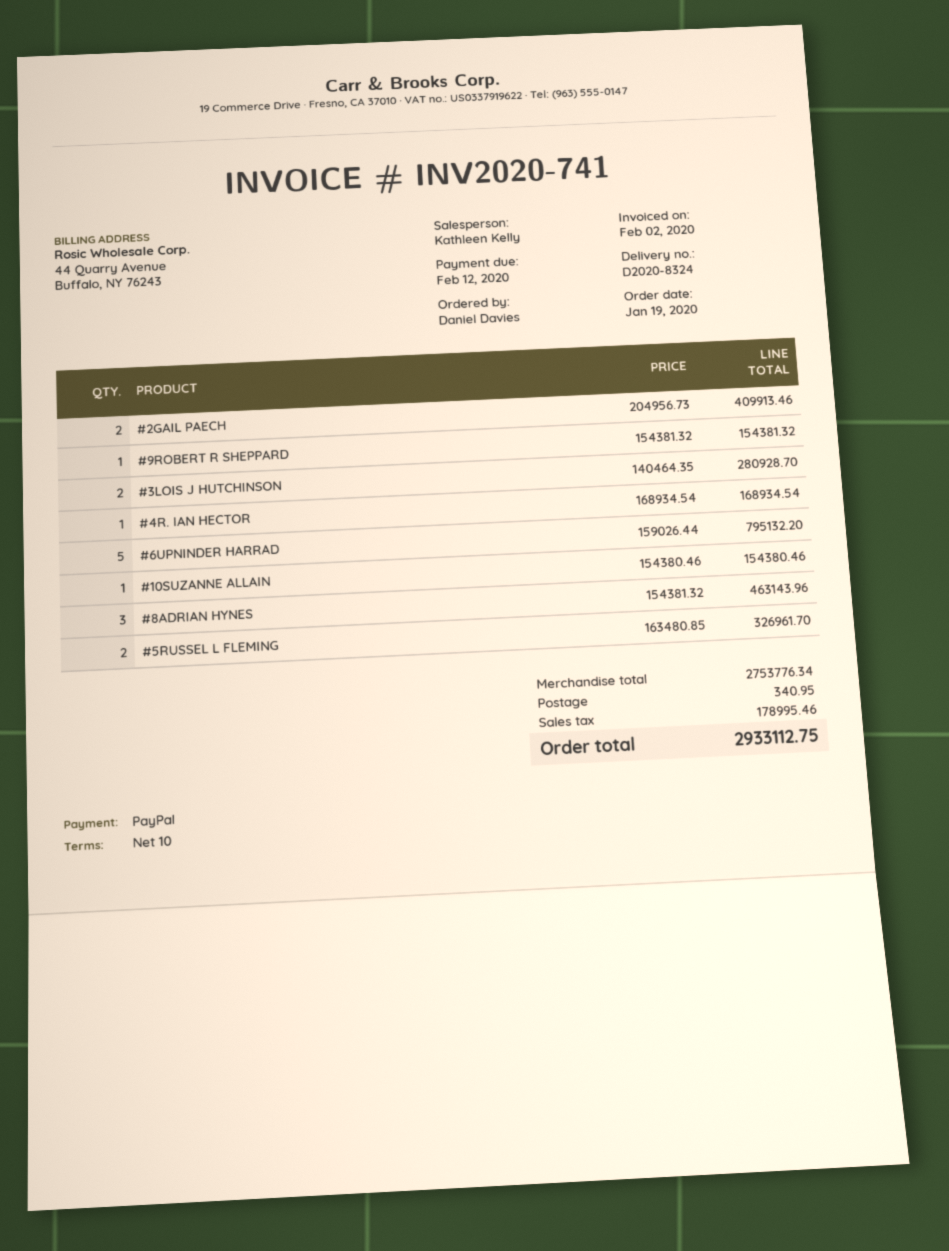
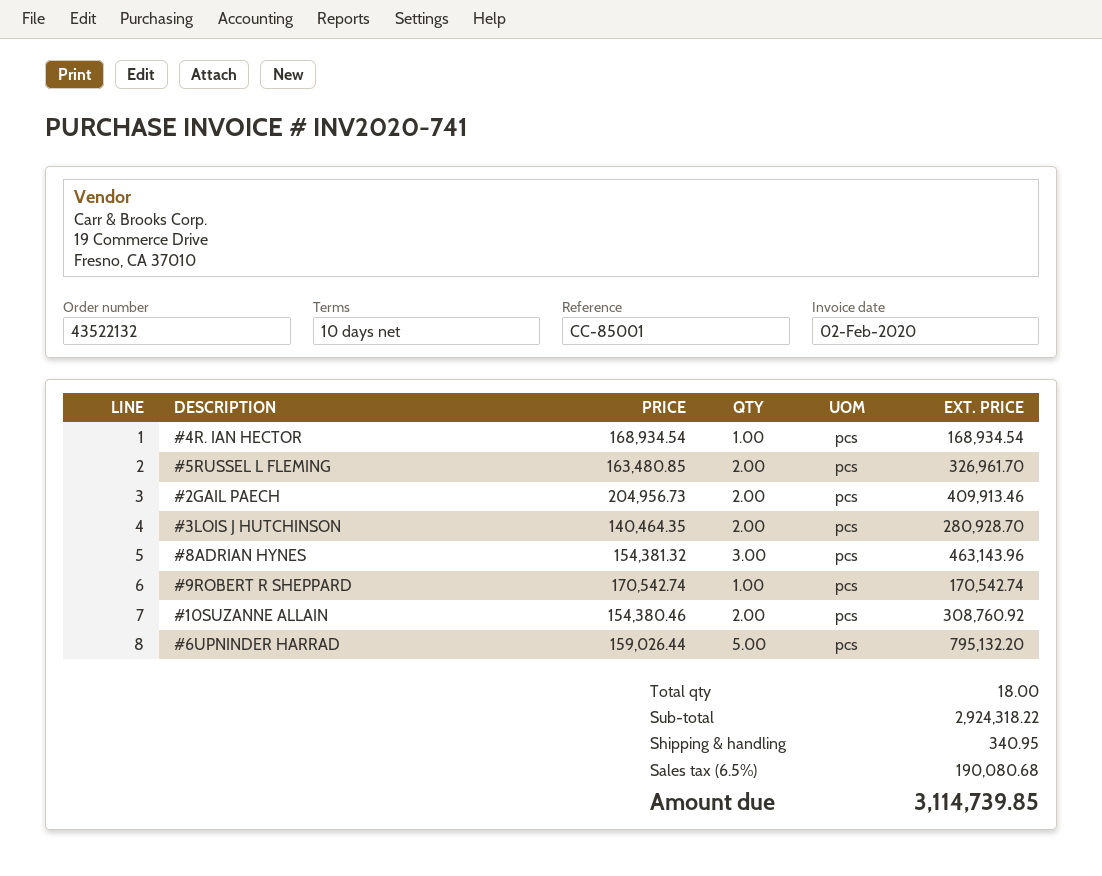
#9ROBERT R SHEPPARD: 1 x 154381.32 = 154381.32 -> 1 x 170542.74 = 170542.74
#10SUZANNE ALLAIN: 1 x 154380.46 = 154380.46 -> 2 x 154380.46 = 308760.92
subtotal: 2753776.34 -> 2924318.22
tax: 178995.46 -> 190080.68
total: 2933112.75 -> 3114739.85

